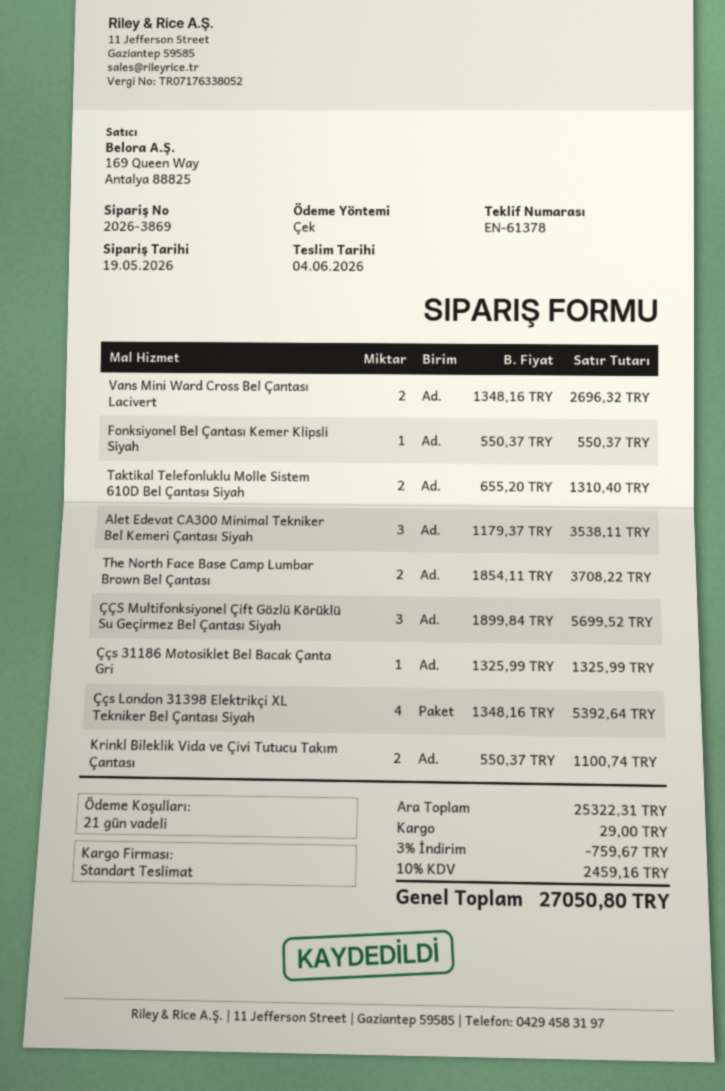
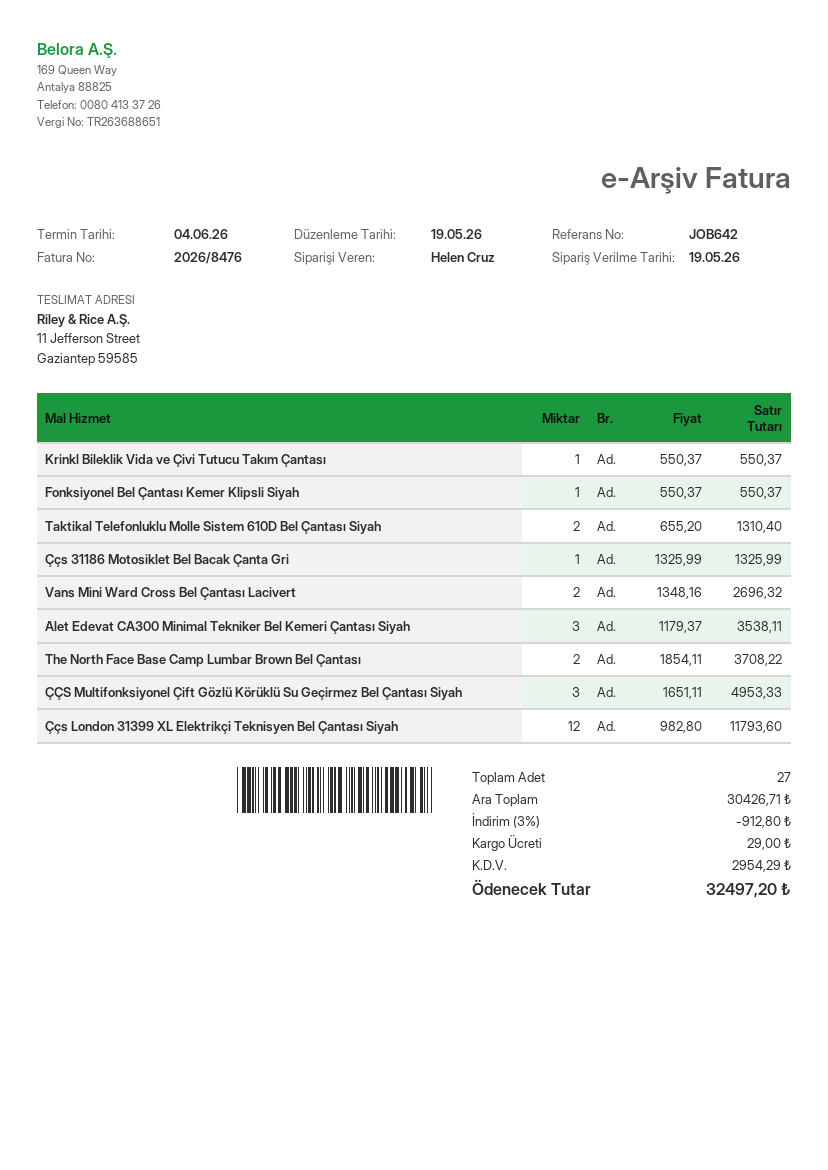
ÇÇS Multifonksiyonel Çift Gözlü Körüklü Su Geçirmez Bel Çantası Siyah: 3 x 1899.84 = 5699.52 -> 3 x 1651.11 = 4953.33
Ççs London 31398 Elektrikçi XL Tekniker Bel Çantası Siyah: 4 x 1348.16 = 5392.64 -> none
Krinkl Bileklik Vida ve Çivi Tutucu Takım Çantası: 2 x 550.37 = 1100.74 -> 1 x 550.37 = 550.37
Ççs London 31399 XL Elektrikçi Teknisyen Bel Çantası Siyah: none -> 12 x 982.80 = 11793.60
subtotal: 25322.31 -> 30426.71
discount: 3% = 759.67 -> 3% = 912.80
tax: 2459.16 -> 2954.29
total: 27050.80 -> 32497.20

